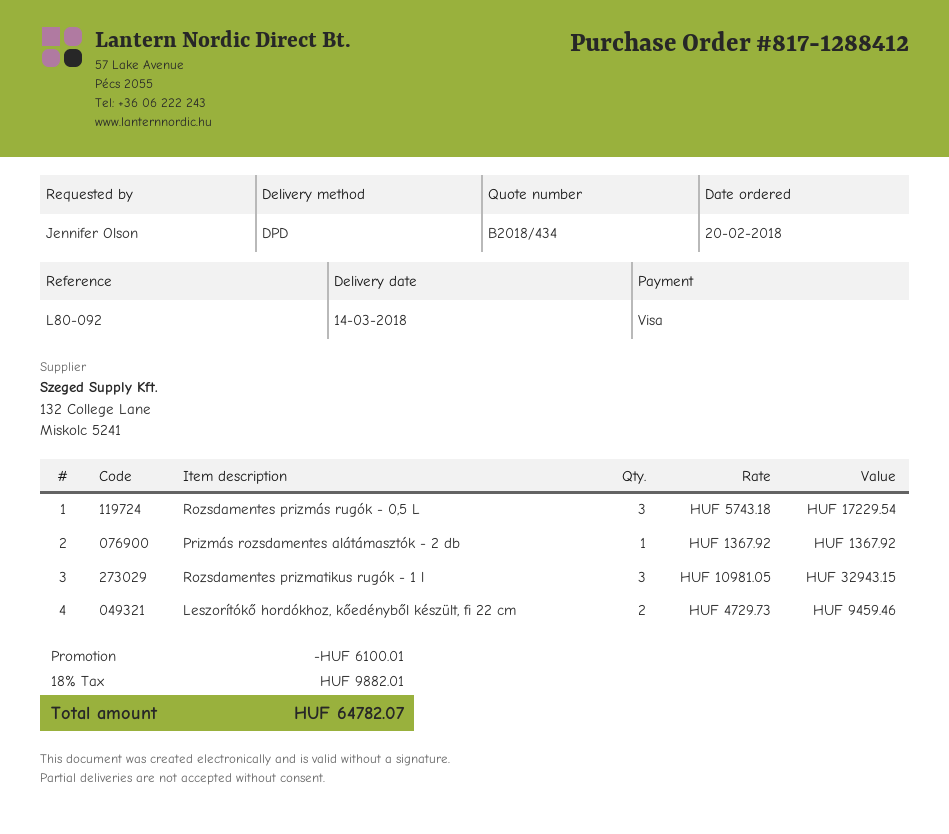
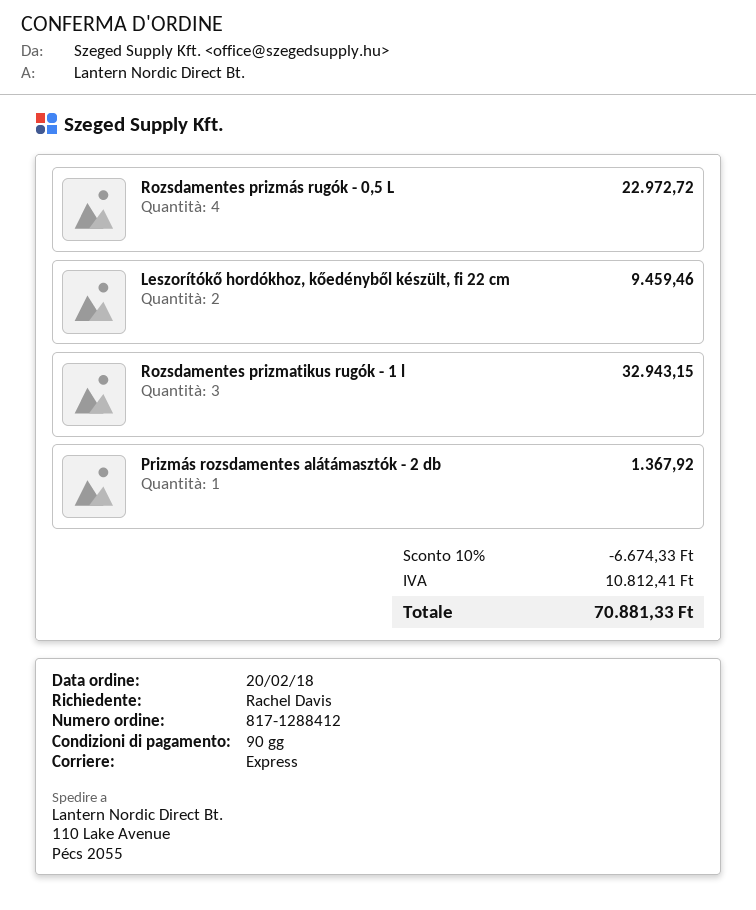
ordered by: Jennifer Olson -> Rachel Davis
shipping method: DPD -> express
Rozsdamentes prizmás rugók - 0,5 L: 3 for 17229.54 -> 4 for 22972.72
discount: 6100.01 -> 6674.33
tax: 9882.01 -> 10812.41
total: 64782.07 -> 70881.33

